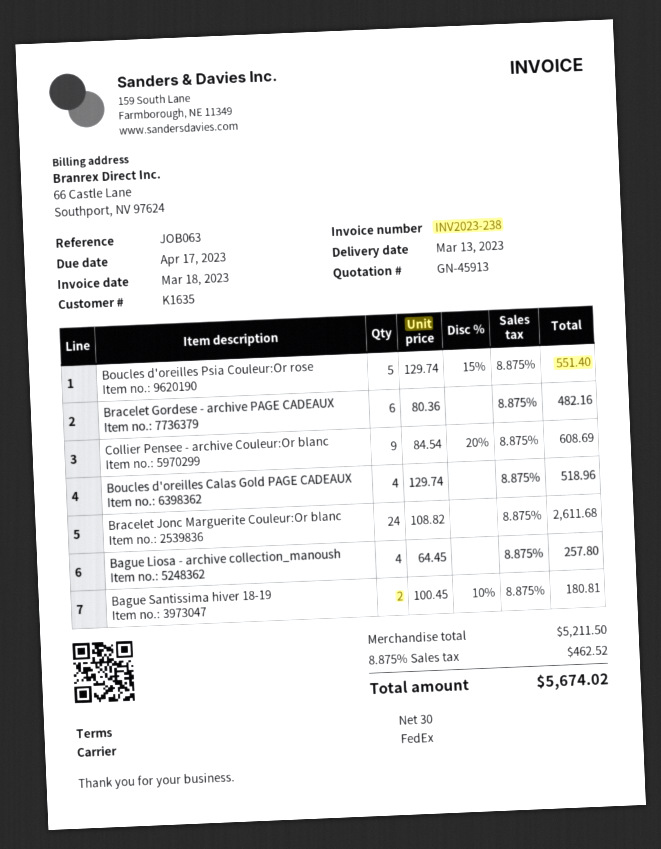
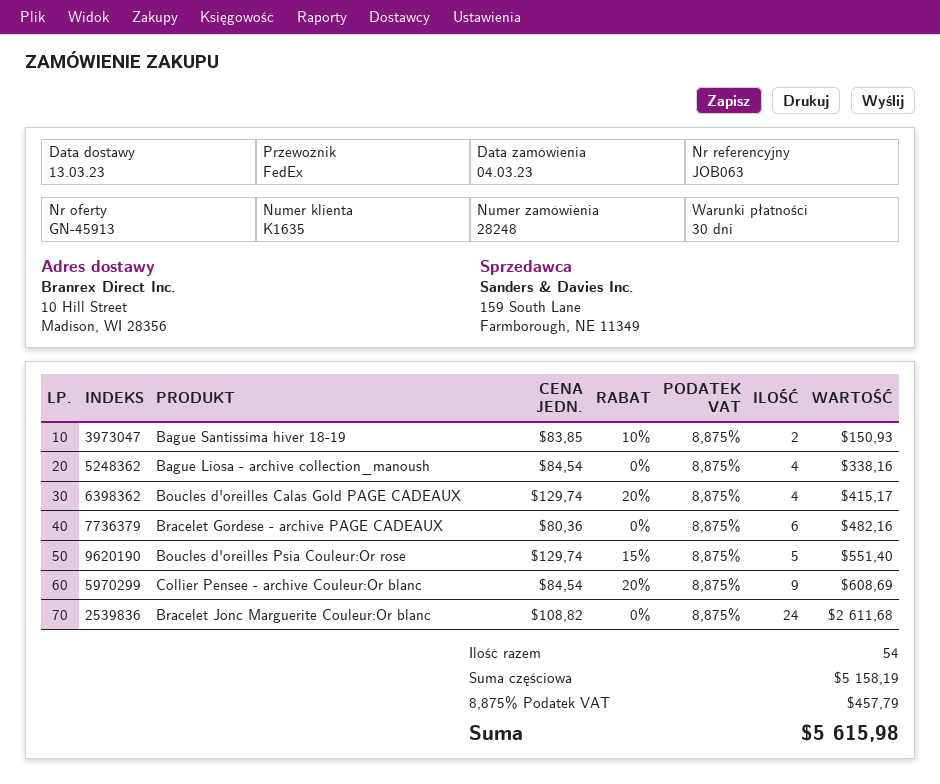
Boucles d'oreilles Calas Gold PAGE CADEAUX: 4 x 129.74 = 518.96 -> 4 x 129.74 - 20% = 415.17
Bague Liosa - archive collection_manoush: 4 x 64.45 = 257.80 -> 4 x 84.54 = 338.16
Bague Santissima hiver 18-19: 2 x 100.45 - 10% = 180.81 -> 2 x 83.85 - 10% = 150.93
subtotal: 5211.50 -> 5158.19
tax: 8.875% = 462.52 -> 8.875% = 457.79
total: 5674.02 -> 5615.98

